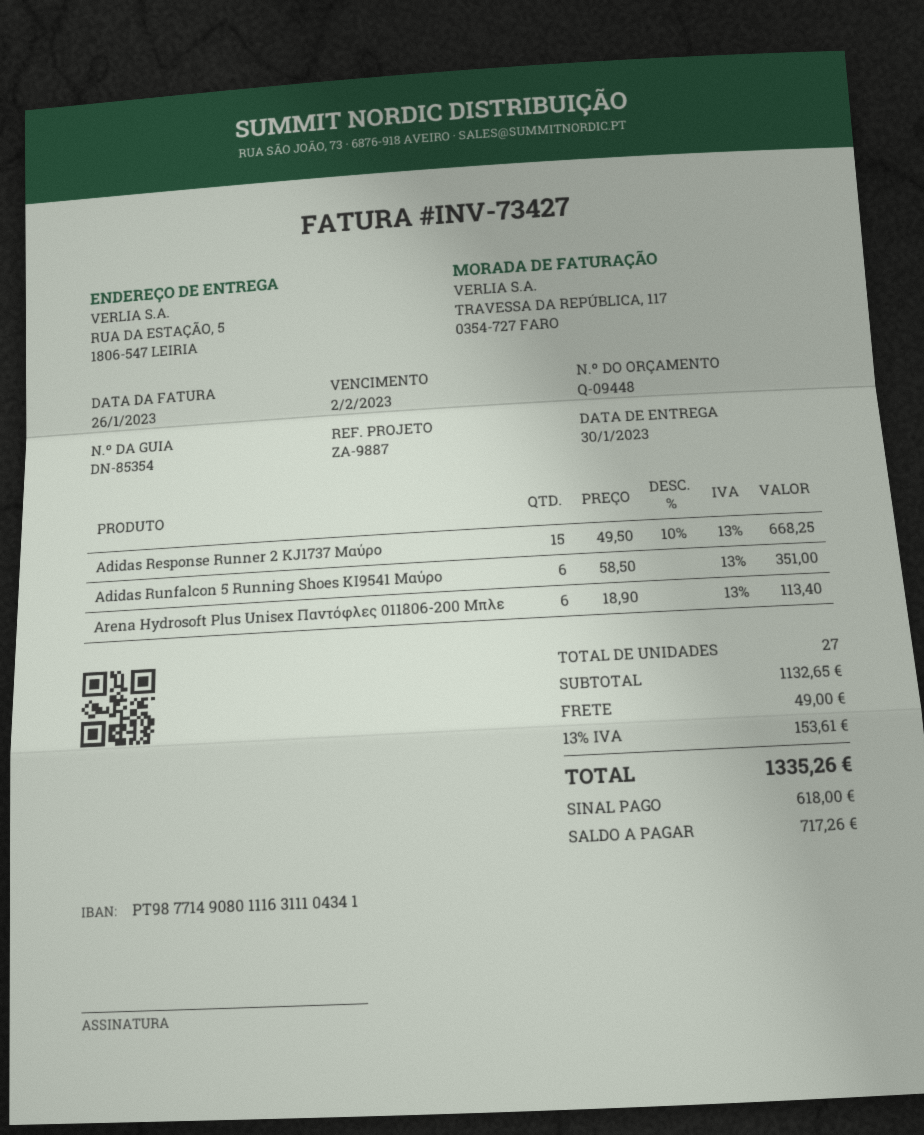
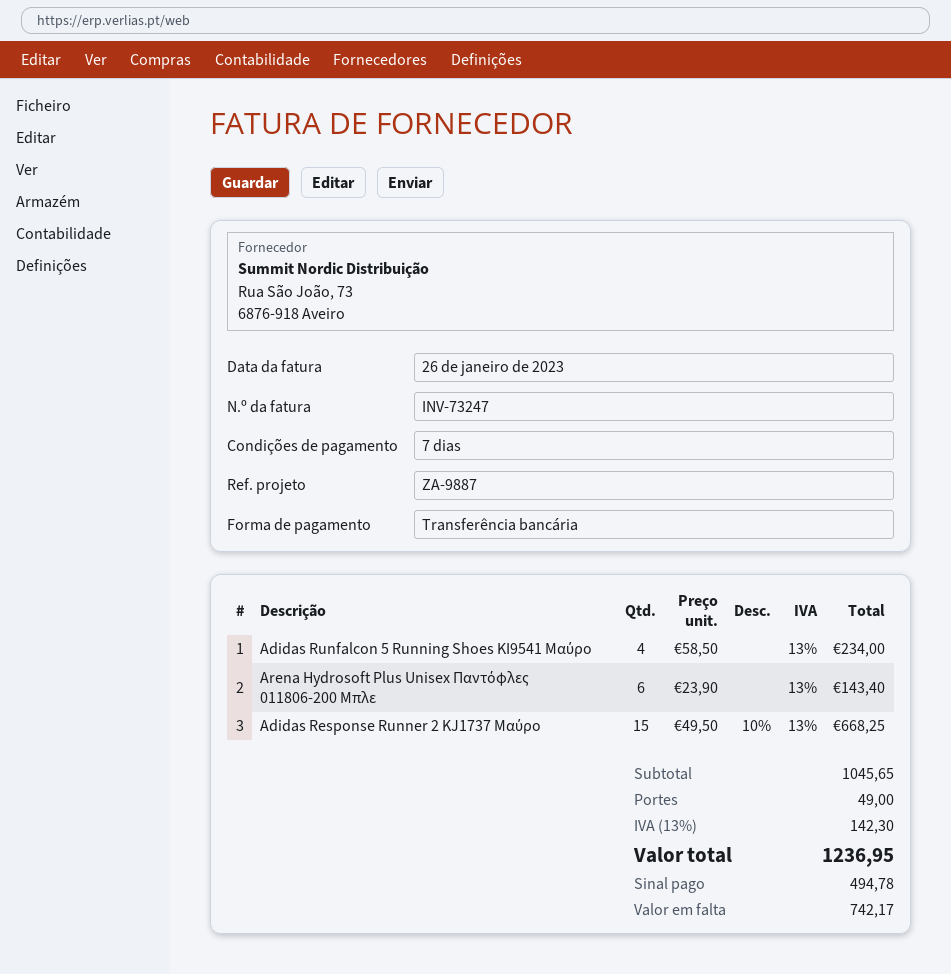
invoice number: INV-73427 -> INV-73247
Adidas Runfalcon 5 Running Shoes KI9541 Μαύρο: 6 x 58.50 = 351.00 -> 4 x 58.50 = 234.00
Arena Hydrosoft Plus Unisex Παντόφλες 011806-200 Μπλε: 6 x 18.90 = 113.40 -> 6 x 23.90 = 143.40
subtotal: 1132.65 -> 1045.65
tax: 13% = 153.61 -> 13% = 142.30
total: 1335.26 -> 1236.95
deposit: 618.00 -> 494.78
balance: 717.26 -> 742.17

